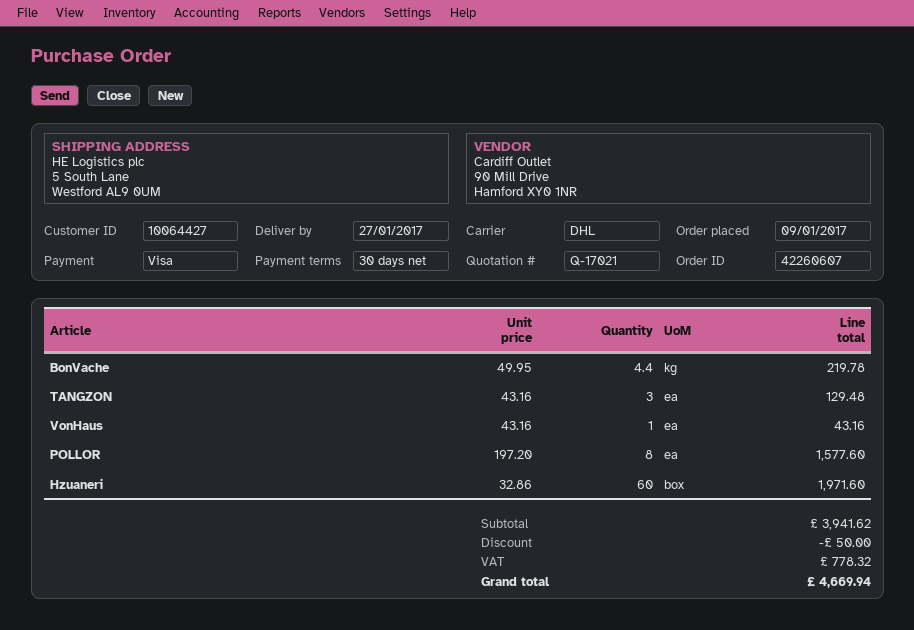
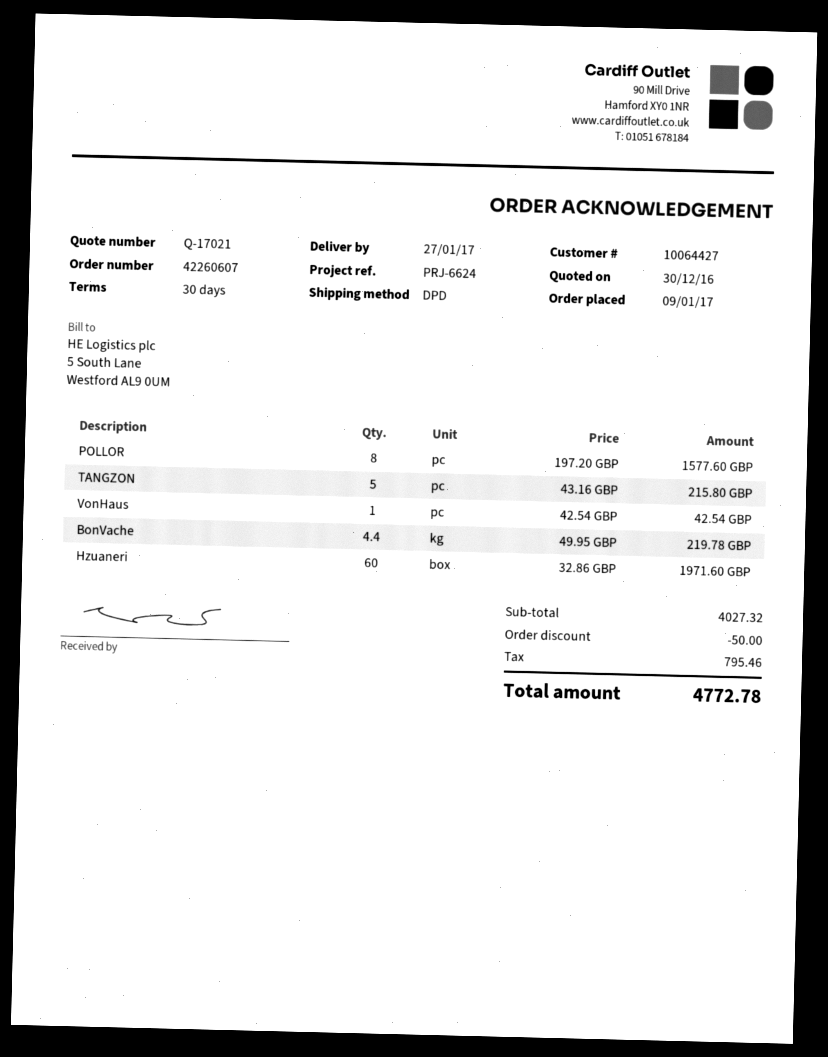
shipping method: DHL -> DPD
TANGZON: 3 x 43.16 = 129.48 -> 5 x 43.16 = 215.80
VonHaus: 1 x 43.16 = 43.16 -> 1 x 42.54 = 42.54
subtotal: 3941.62 -> 4027.32
tax: 778.32 -> 795.46
total: 4669.94 -> 4772.78

